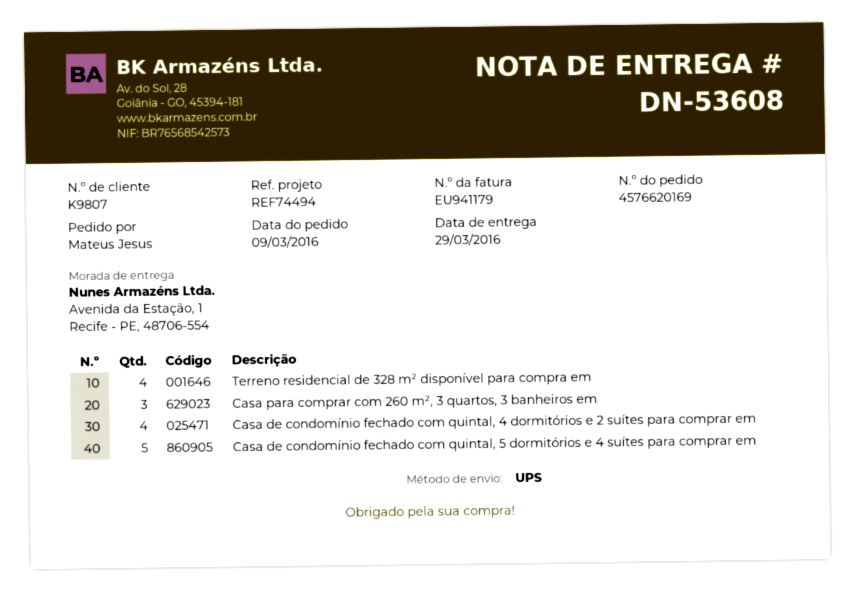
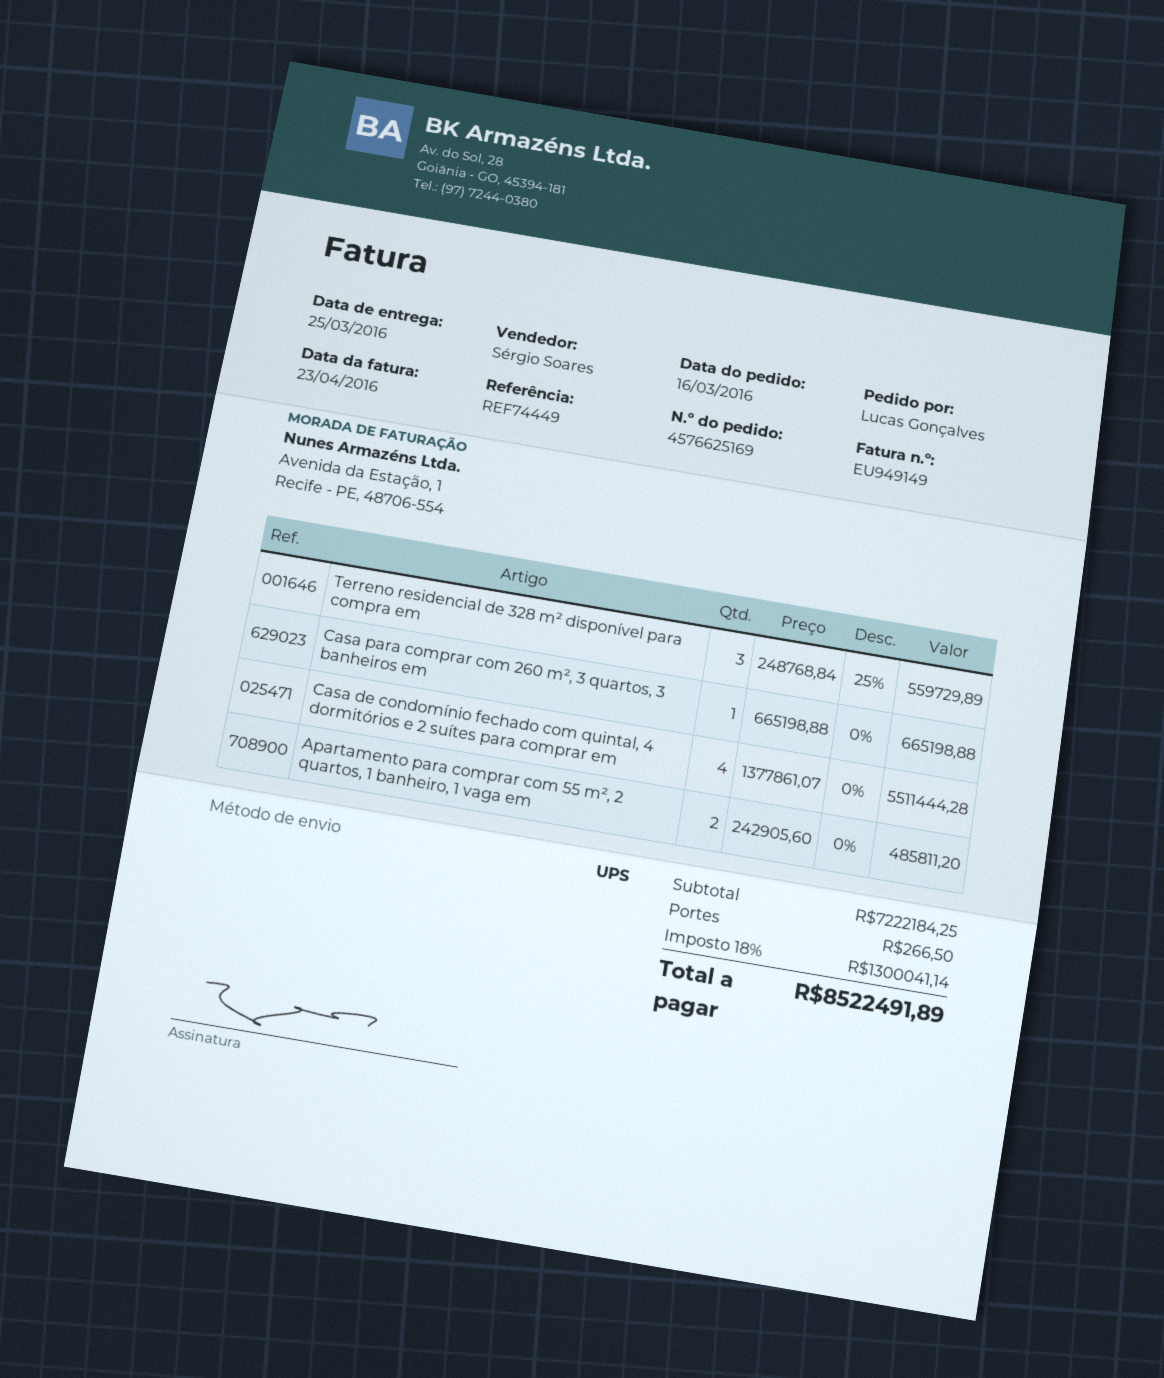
order number: 4576620169 -> 4576625169
order date: 2016-03-09 -> 2016-03-16
delivery date: 2016-03-29 -> 2016-03-25
invoice number: EU941179 -> EU949149
reference: REF74494 -> REF74449
ordered by: Mateus Jesus -> Lucas Gonçalves
Terreno residencial de 328 m² disponível para compra em: 4 -> 3
Casa para comprar com 260 m², 3 quartos, 3 banheiros em: 3 -> 1
Casa de condomínio fechado com quintal, 5 dormitórios e 4 suítes para comprar em: 5 -> none
Apartamento para comprar com 55 m², 2 quartos, 1 banheiro, 1 vaga em: none -> 2

